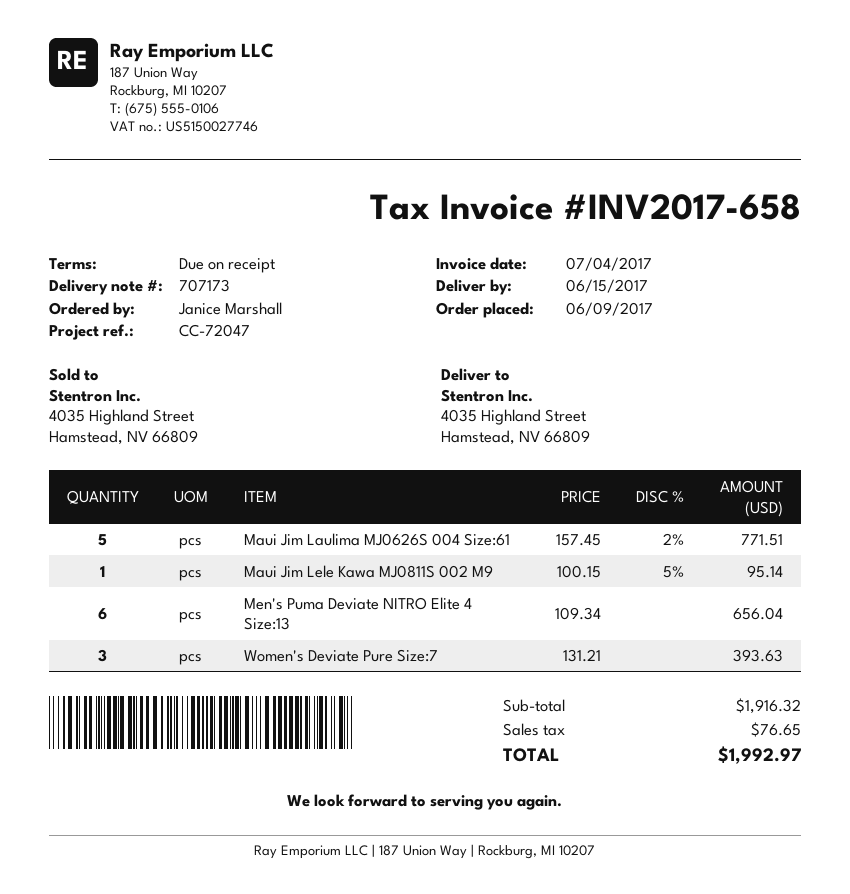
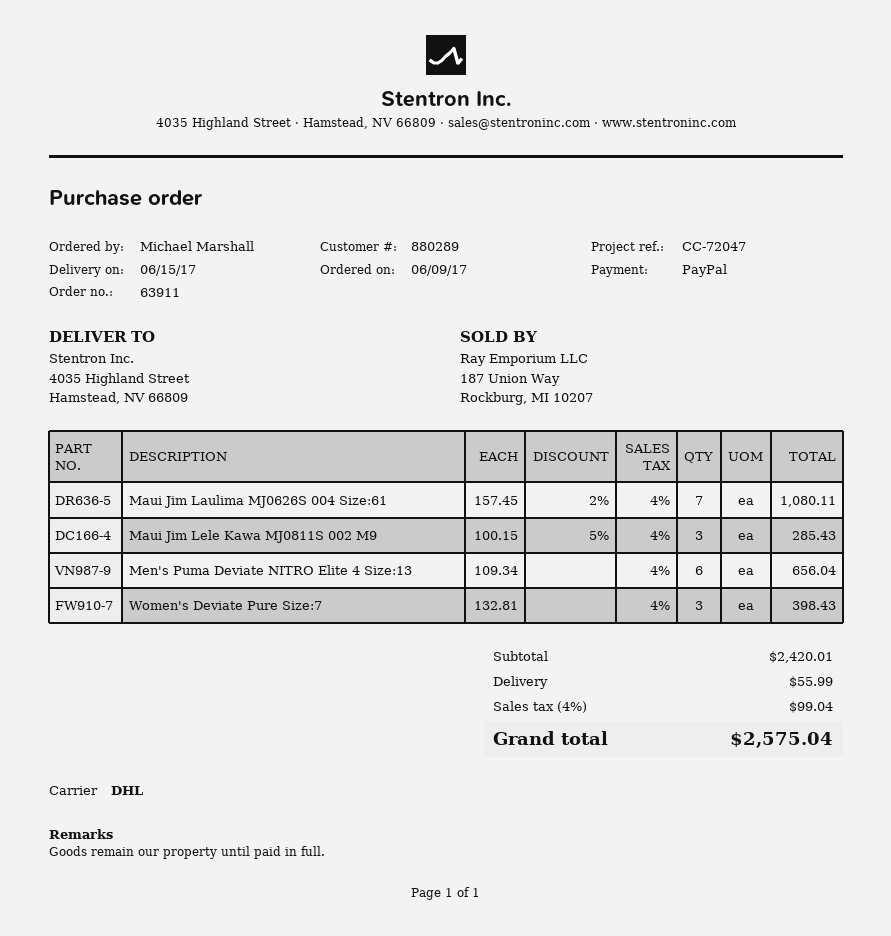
ordered by: Janice Marshall -> Michael Marshall
Maui Jim Laulima MJ0626S 004 Size:61: 5 x 157.45 - 2% = 771.51 -> 7 x 157.45 - 2% = 1080.11
Maui Jim Lele Kawa MJ0811S 002 M9: 1 x 100.15 - 5% = 95.14 -> 3 x 100.15 - 5% = 285.43
Women's Deviate Pure Size:7: 3 x 131.21 = 393.63 -> 3 x 132.81 = 398.43
subtotal: 1916.32 -> 2420.01
shipping: none -> 55.99
tax: 76.65 -> 99.04
total: 1992.97 -> 2575.04

